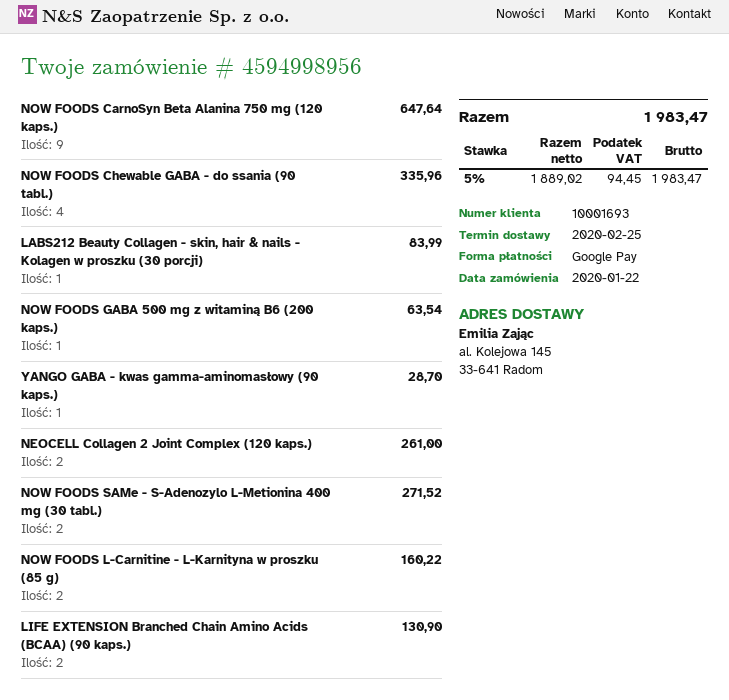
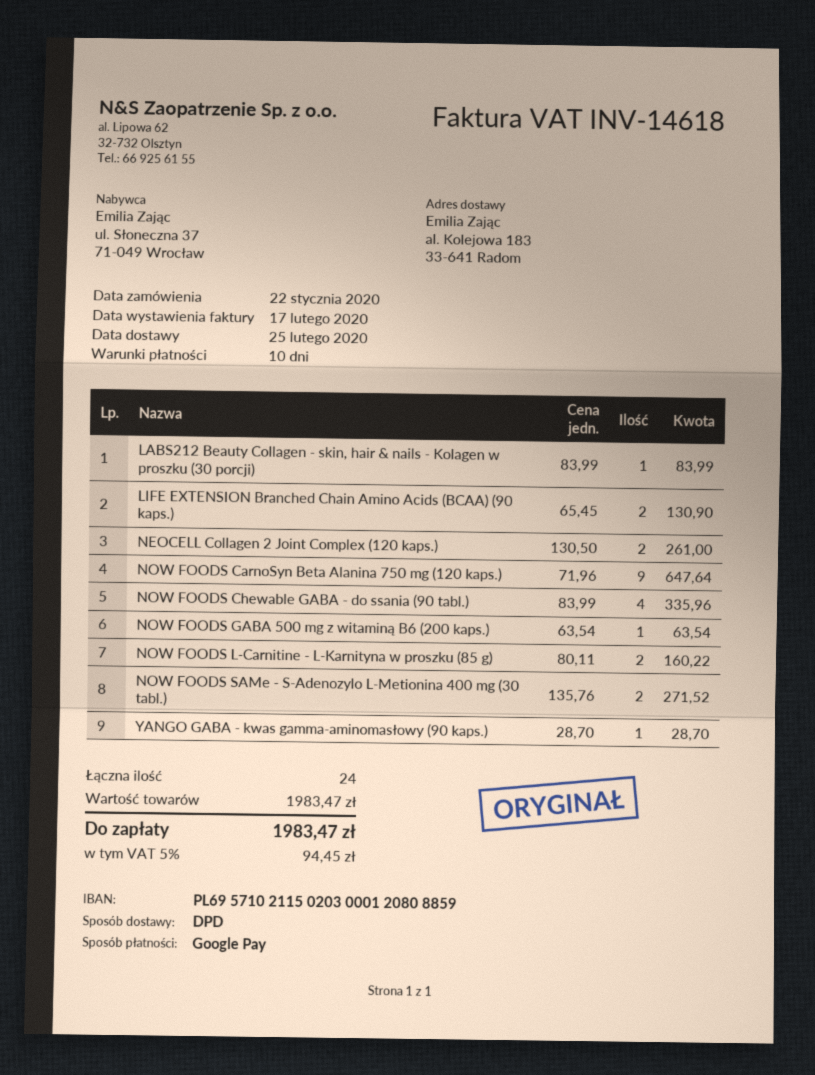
ship to: al. Kolejowa 145, 33-641 Radom -> al. Kolejowa 183, 33-641 Radom

